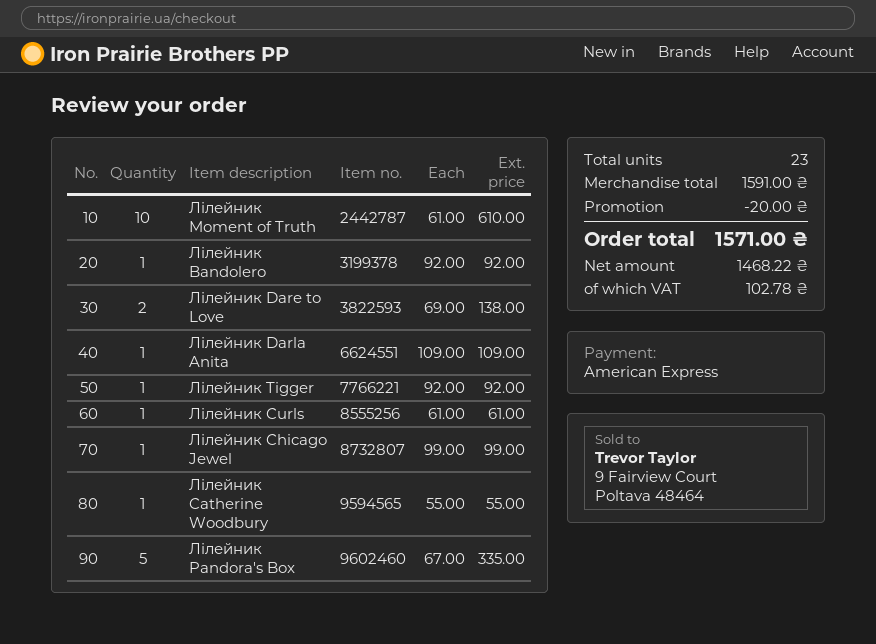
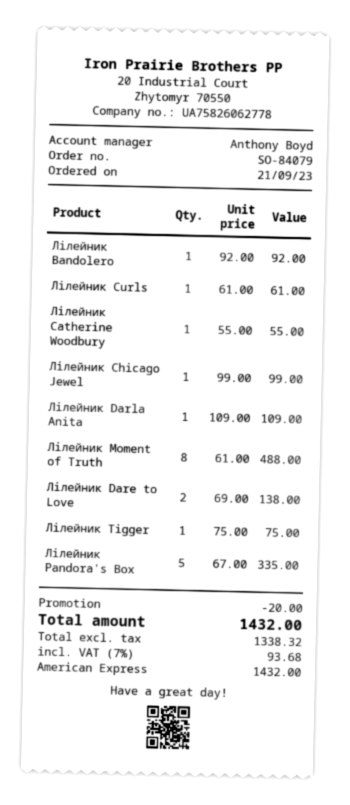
Лілейник Moment of Truth: 10 x 61.00 = 610.00 -> 8 x 61.00 = 488.00
Лілейник Tigger: 1 x 92.00 = 92.00 -> 1 x 75.00 = 75.00
net: 1468.22 -> 1338.32
tax: 102.78 -> 93.68
total: 1571.00 -> 1432.00

